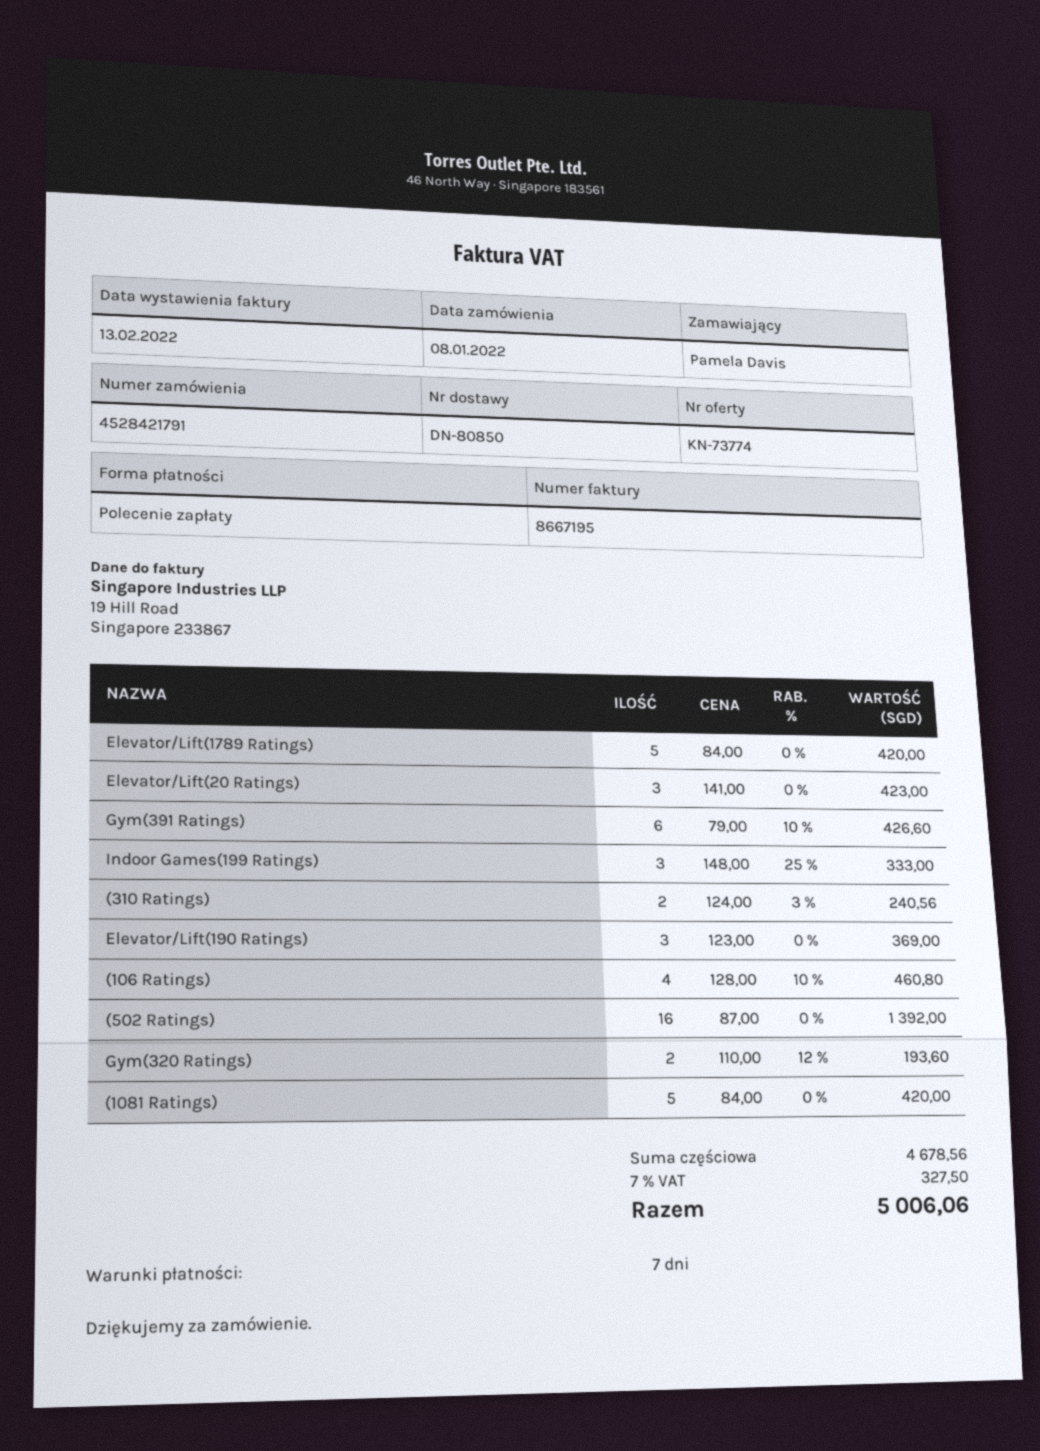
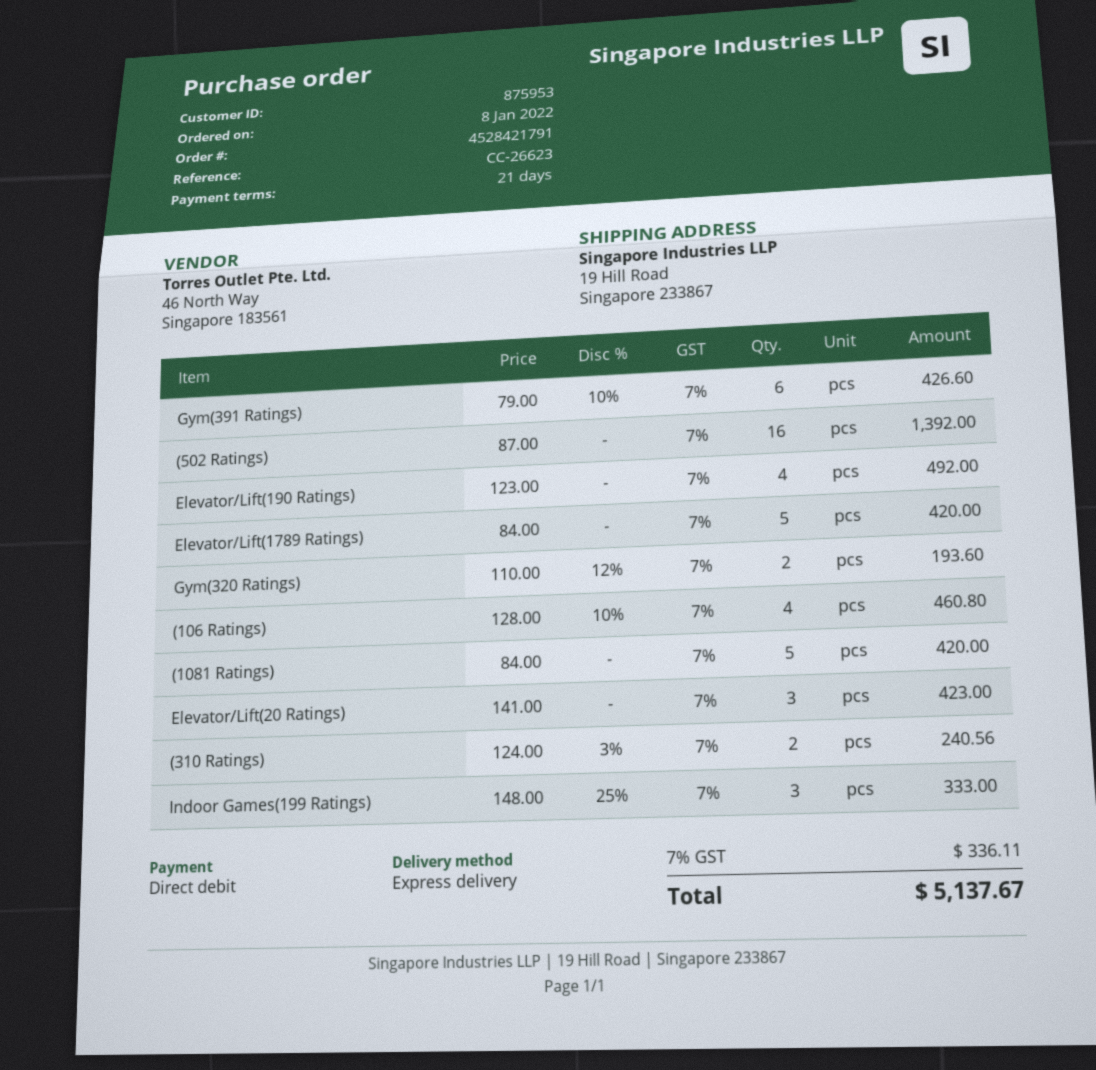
payment terms: 7 days -> 21 days
Elevator/Lift(190 Ratings): 3 x 123.00 = 369.00 -> 4 x 123.00 = 492.00
tax: 7% = 327.50 -> 7% = 336.11
total: 5006.06 -> 5137.67

